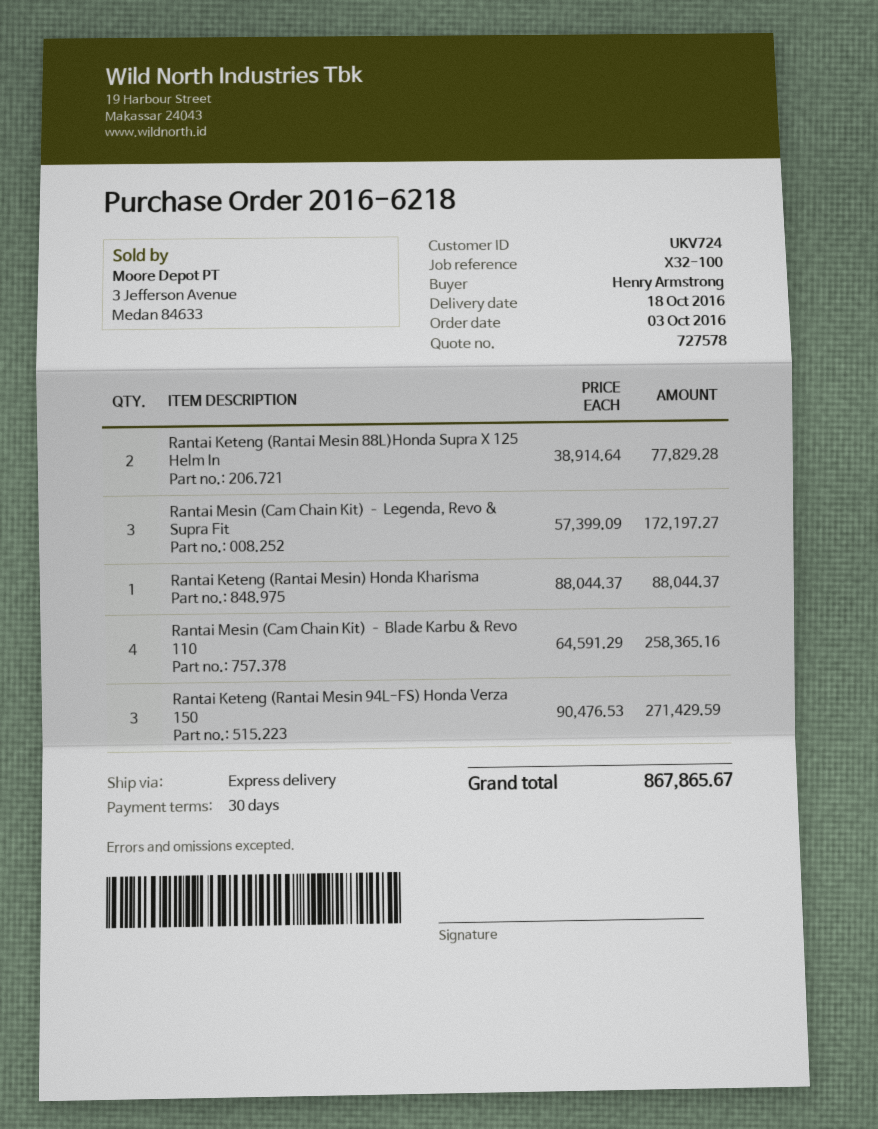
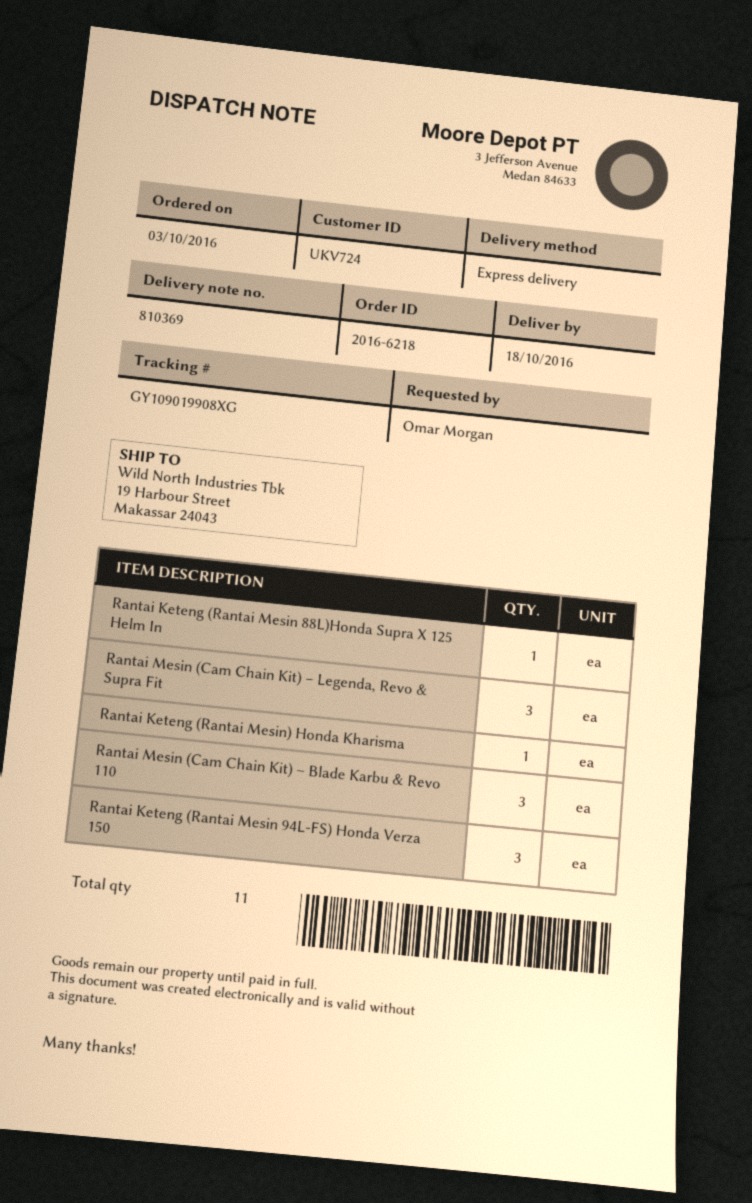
ordered by: Henry Armstrong -> Omar Morgan
Rantai Keteng (Rantai Mesin 88L)Honda Supra X 125 Helm In: 2 -> 1
Rantai Mesin (Cam Chain Kit) – Blade Karbu & Revo 110: 4 -> 3

